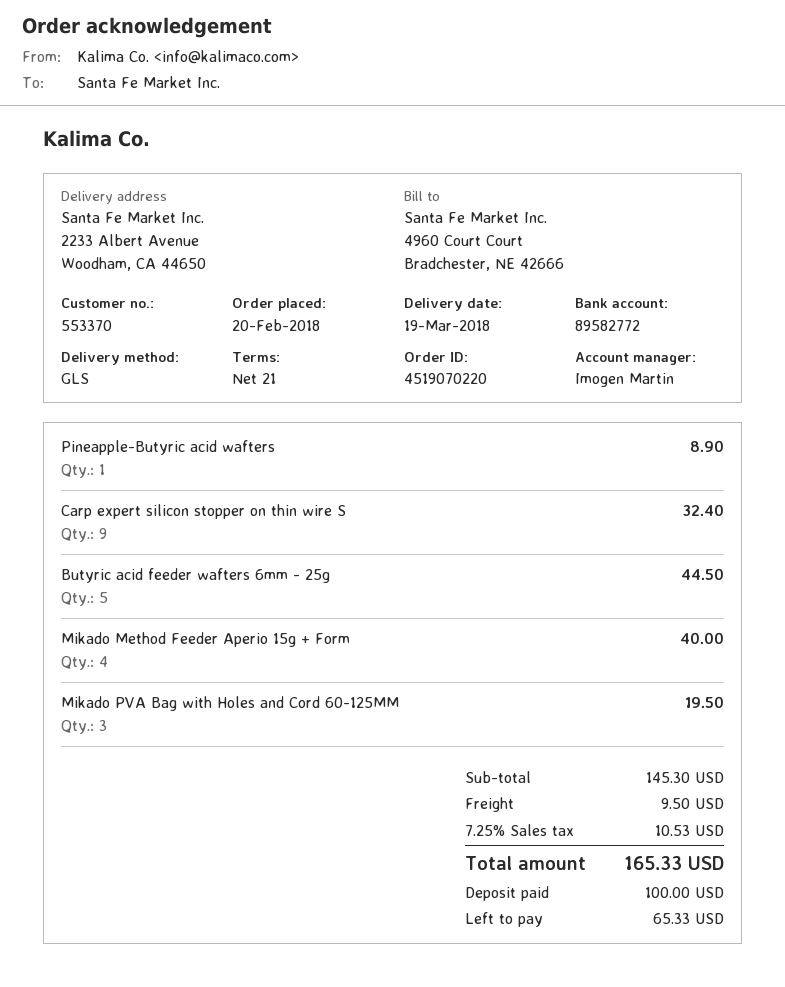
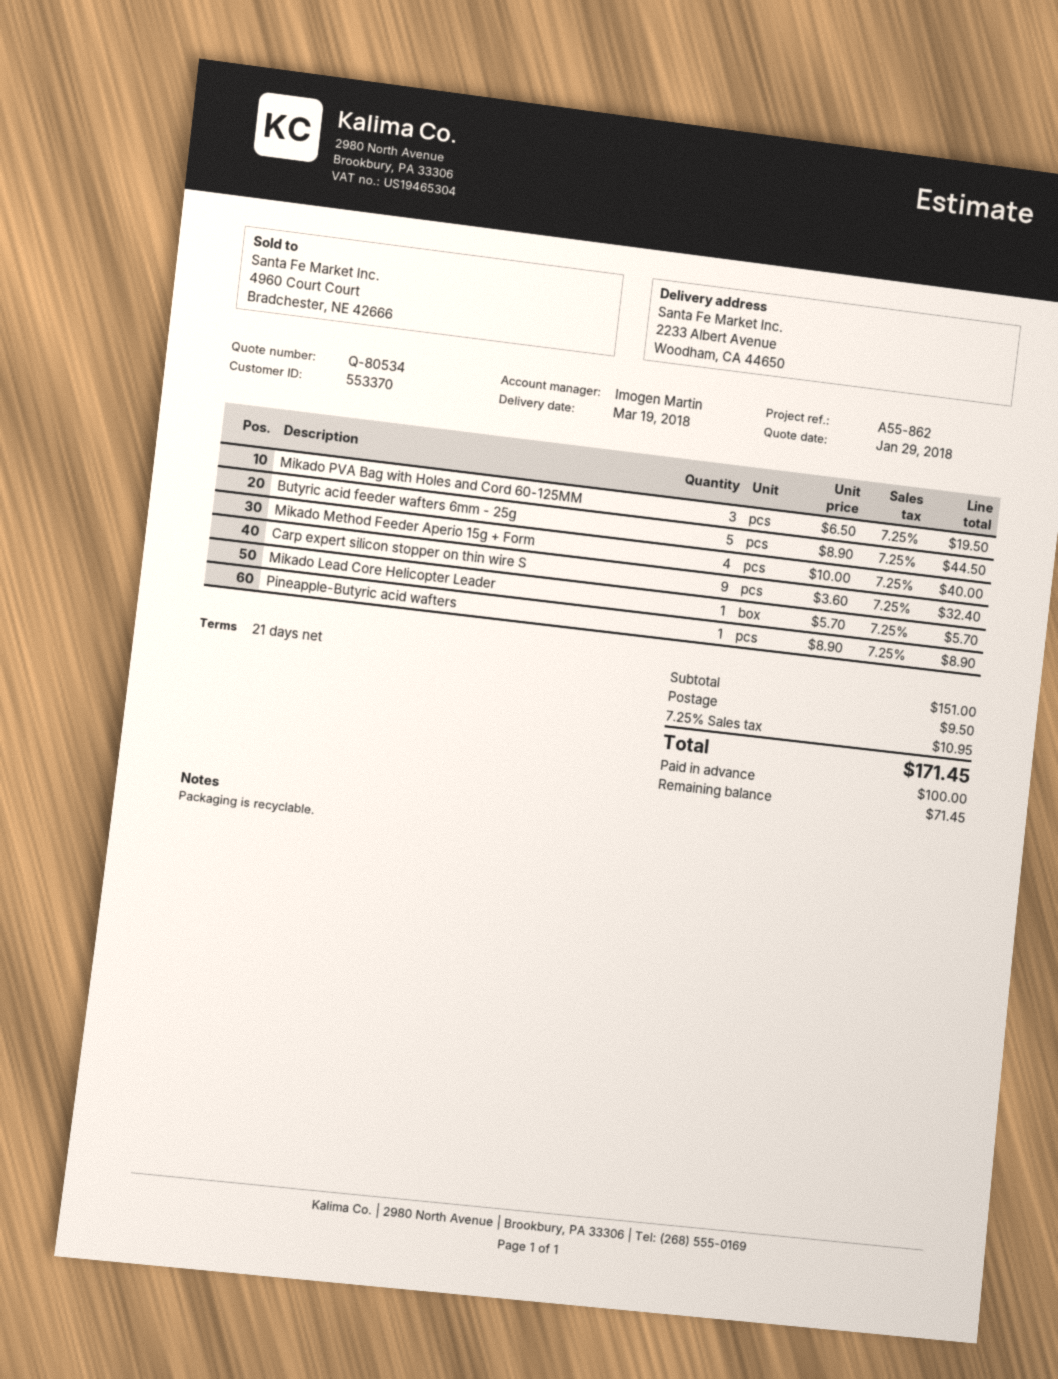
Mikado Lead Core Helicopter Leader: none -> 1 for 5.70
subtotal: 145.30 -> 151.00
tax: 7.25% = 10.53 -> 7.25% = 10.95
total: 165.33 -> 171.45
balance: 65.33 -> 71.45

